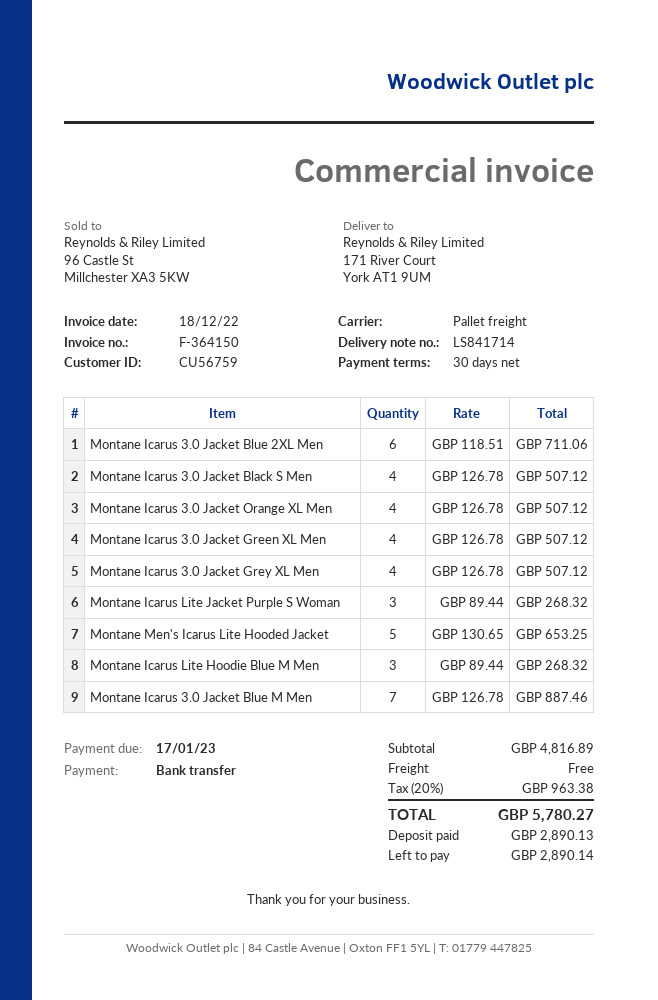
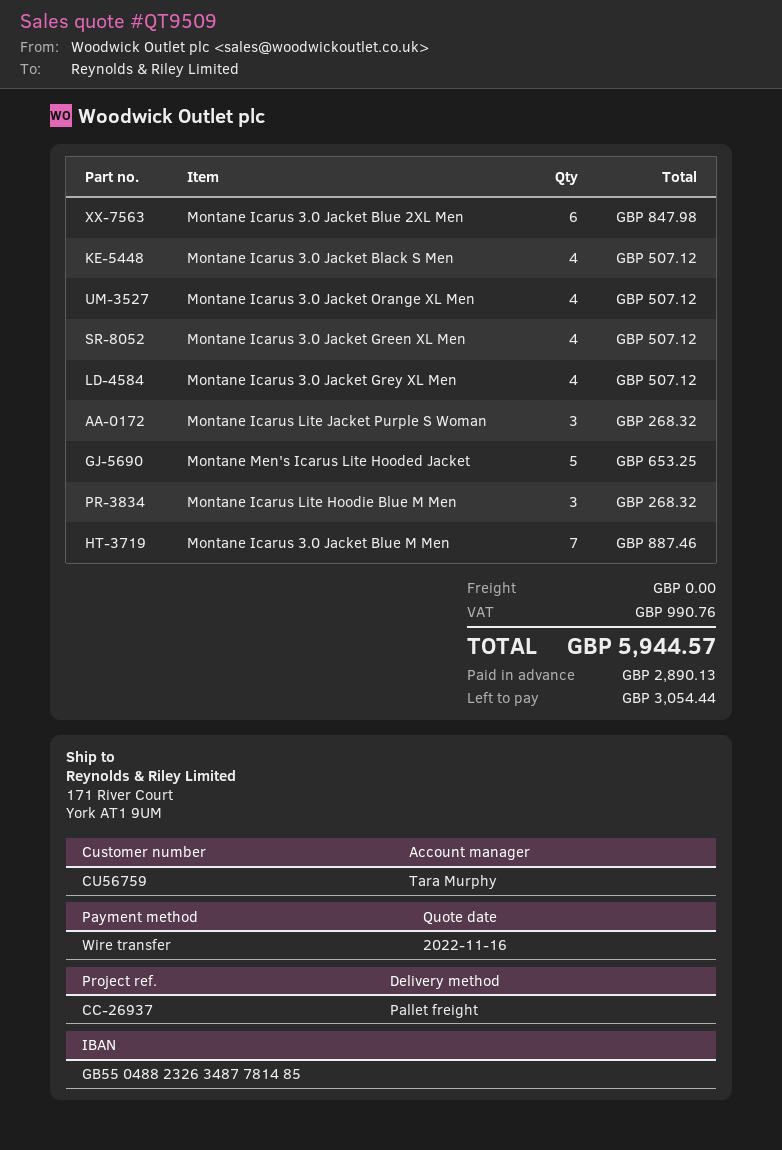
Montane Icarus 3.0 Jacket Blue 2XL Men: 6 for 711.06 -> 6 for 847.98
tax: 963.38 -> 990.76
total: 5780.27 -> 5944.57
balance: 2890.14 -> 3054.44

